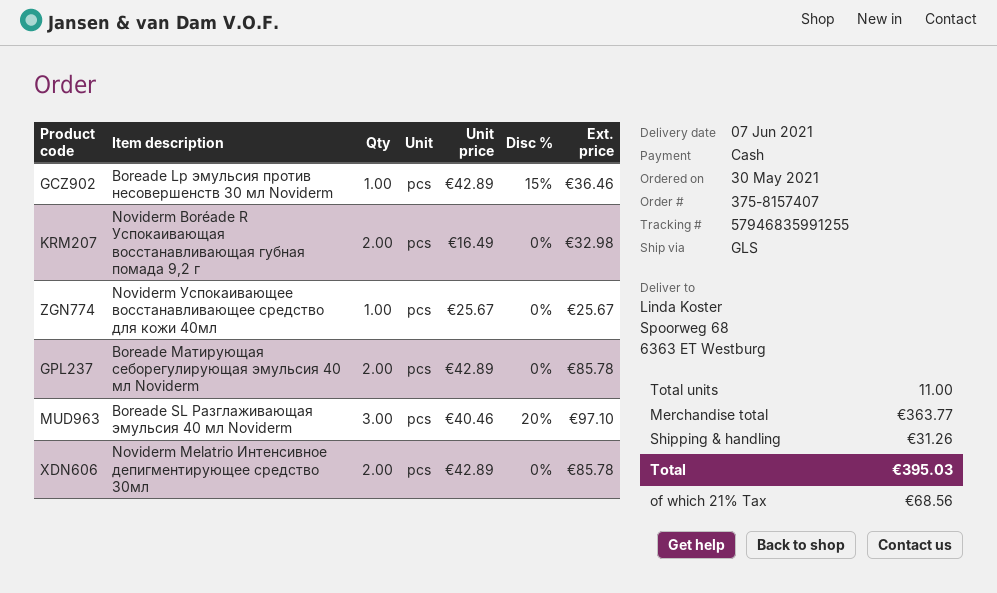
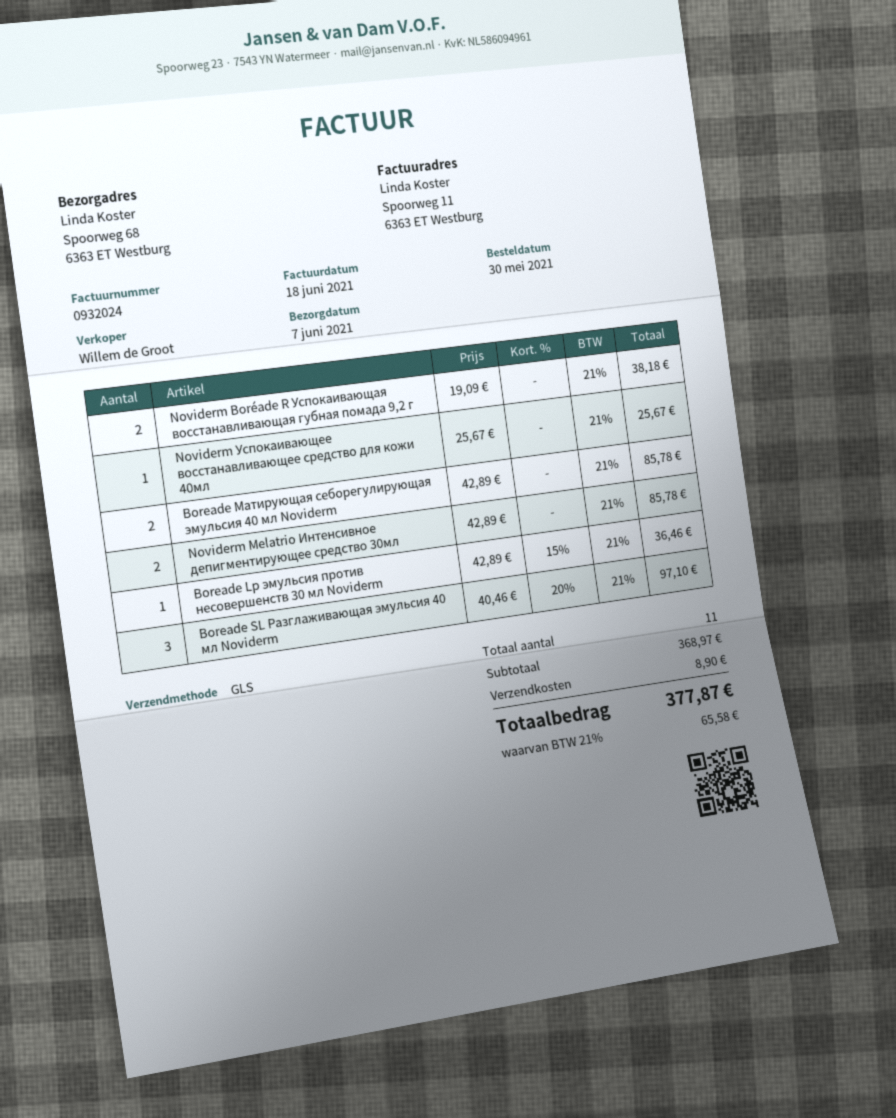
Noviderm Boréade R Успокаивающая восстанавливающая губная помада 9,2 г: 2 x 16.49 = 32.98 -> 2 x 19.09 = 38.18
subtotal: 363.77 -> 368.97
shipping: 31.26 -> 8.90
tax: 21% = 68.56 -> 21% = 65.58
total: 395.03 -> 377.87

